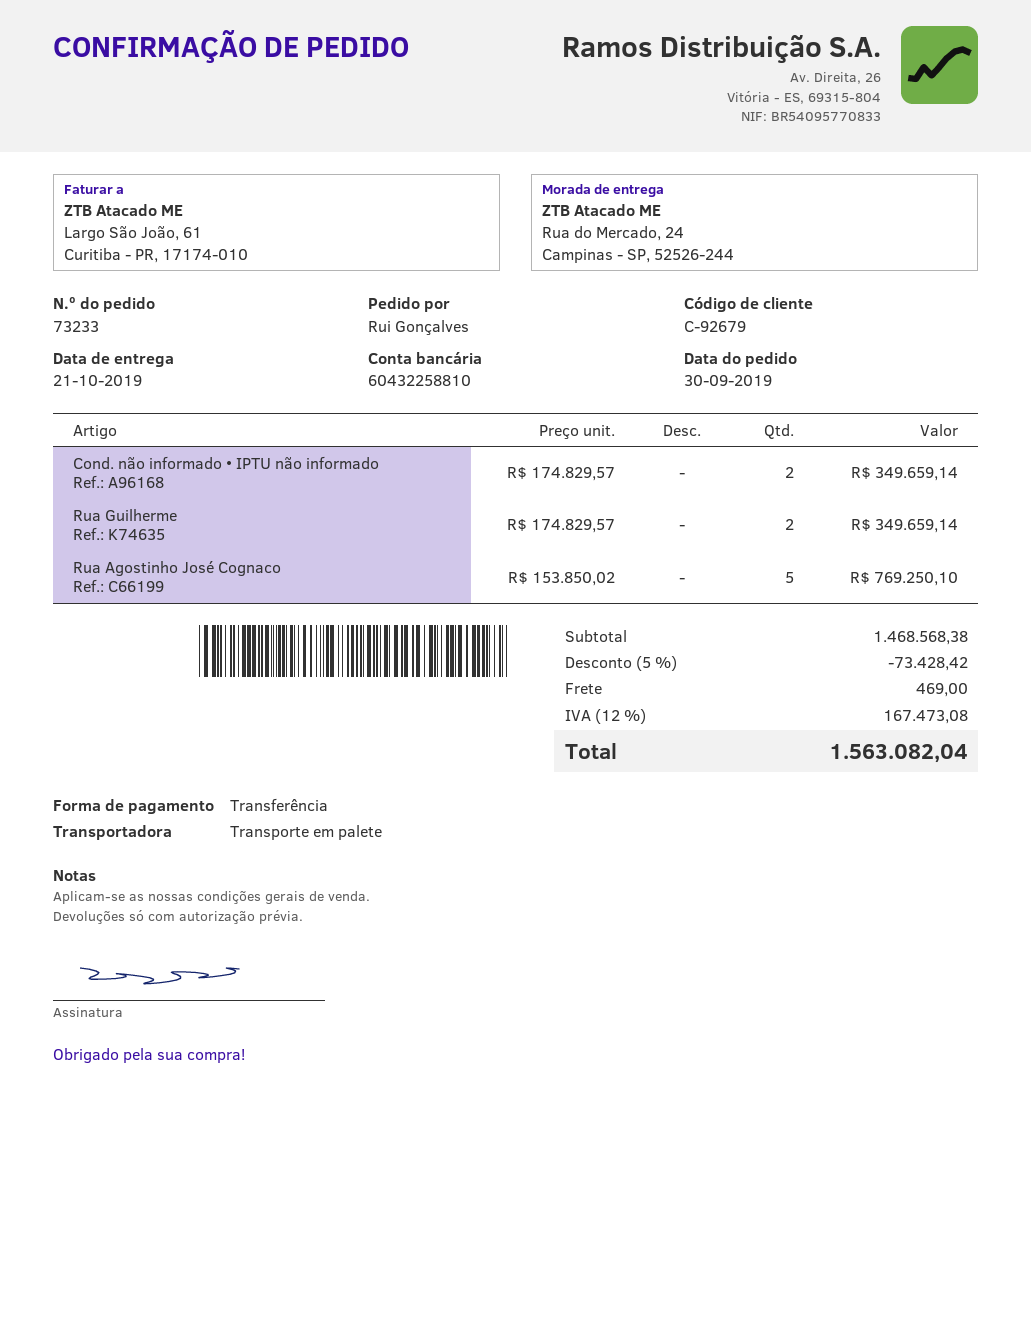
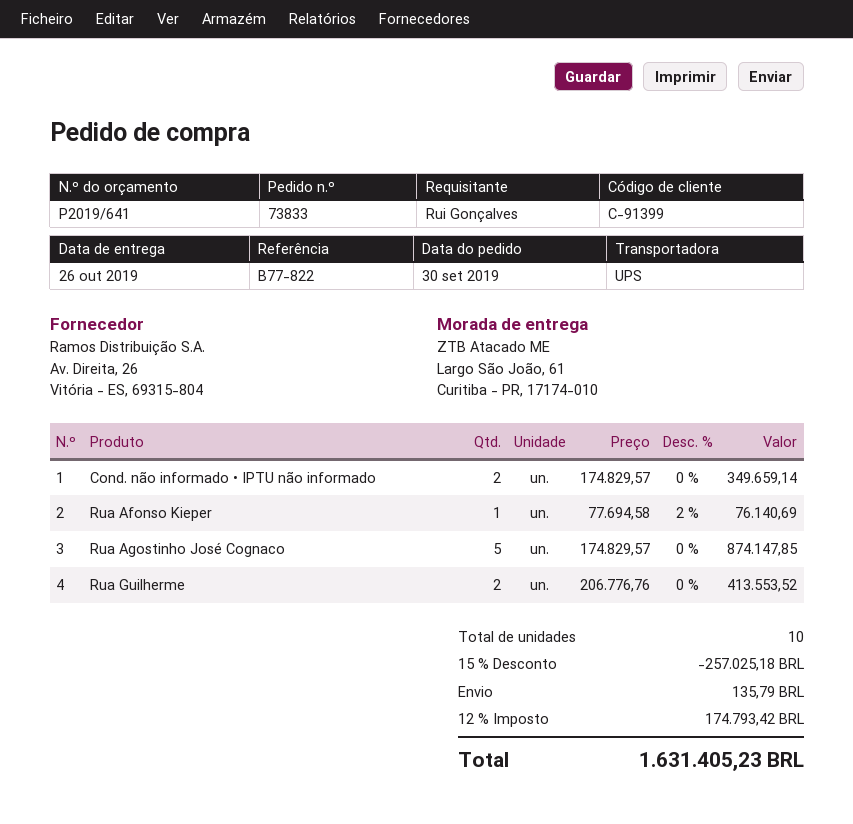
order number: 73233 -> 73833
delivery date: 2019-10-21 -> 2019-10-26
customer number: C-92679 -> C-91399
shipping method: pallet freight -> UPS
ship to: Rua do Mercado, 24, Campinas - SP, 52526-244 -> Largo São João, 61, Curitiba - PR, 17174-010
Rua Guilherme: 2 x 174829.57 = 349659.14 -> 2 x 206776.76 = 413553.52
Rua Agostinho José Cognaco: 5 x 153850.02 = 769250.10 -> 5 x 174829.57 = 874147.85
Rua Afonso Kieper: none -> 1 x 77694.58 - 2% = 76140.69
discount: 5% = 73428.42 -> 15% = 257025.18
shipping: 469.00 -> 135.79
tax: 12% = 167473.08 -> 12% = 174793.42
total: 1563082.04 -> 1631405.23

